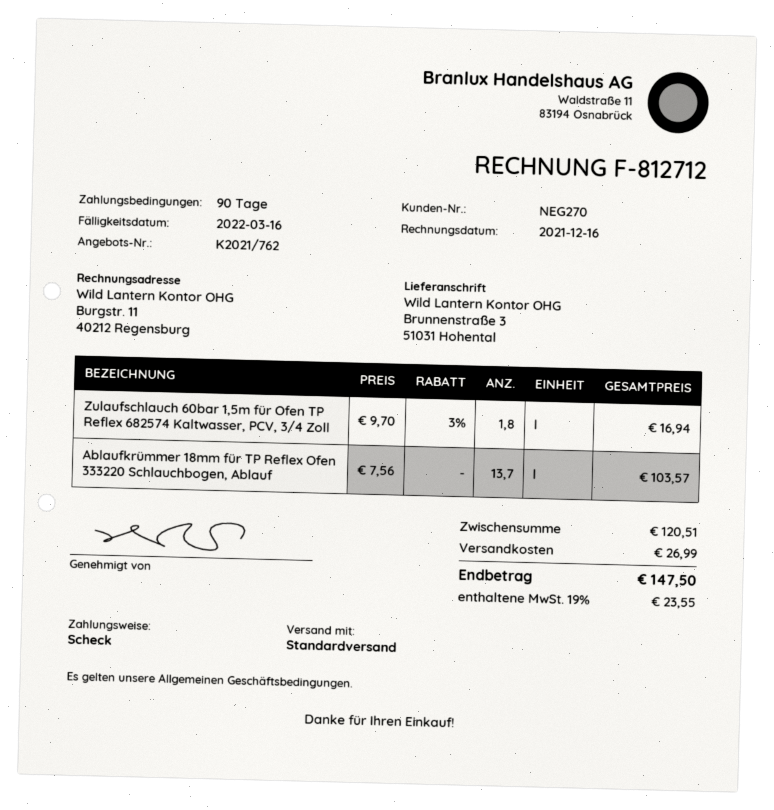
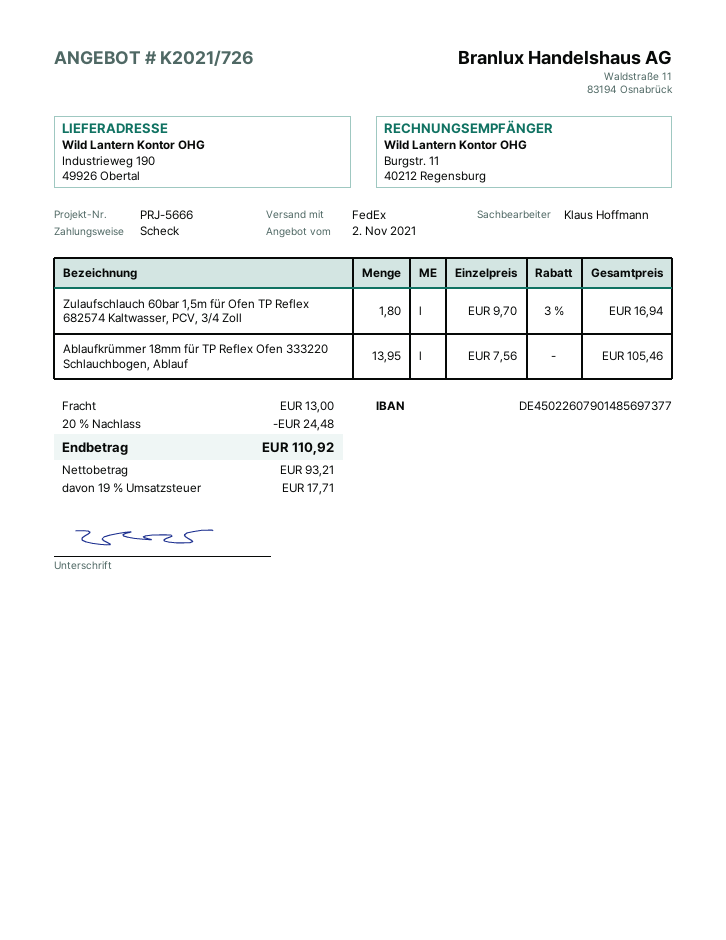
quote number: K2021/762 -> K2021/726
shipping method: standard -> FedEx
ship to: Brunnenstraße 3, 51031 Hohental -> Industrieweg 190, 49926 Obertal
Ablaufkrümmer 18mm für TP Reflex Ofen 333220 Schlauchbogen, Ablauf: 13.7 x 7.56 = 103.57 -> 13.95 x 7.56 = 105.46
discount: none -> 20% = 24.48
shipping: 26.99 -> 13.00
tax: 19% = 23.55 -> 19% = 17.71
total: 147.50 -> 110.92

